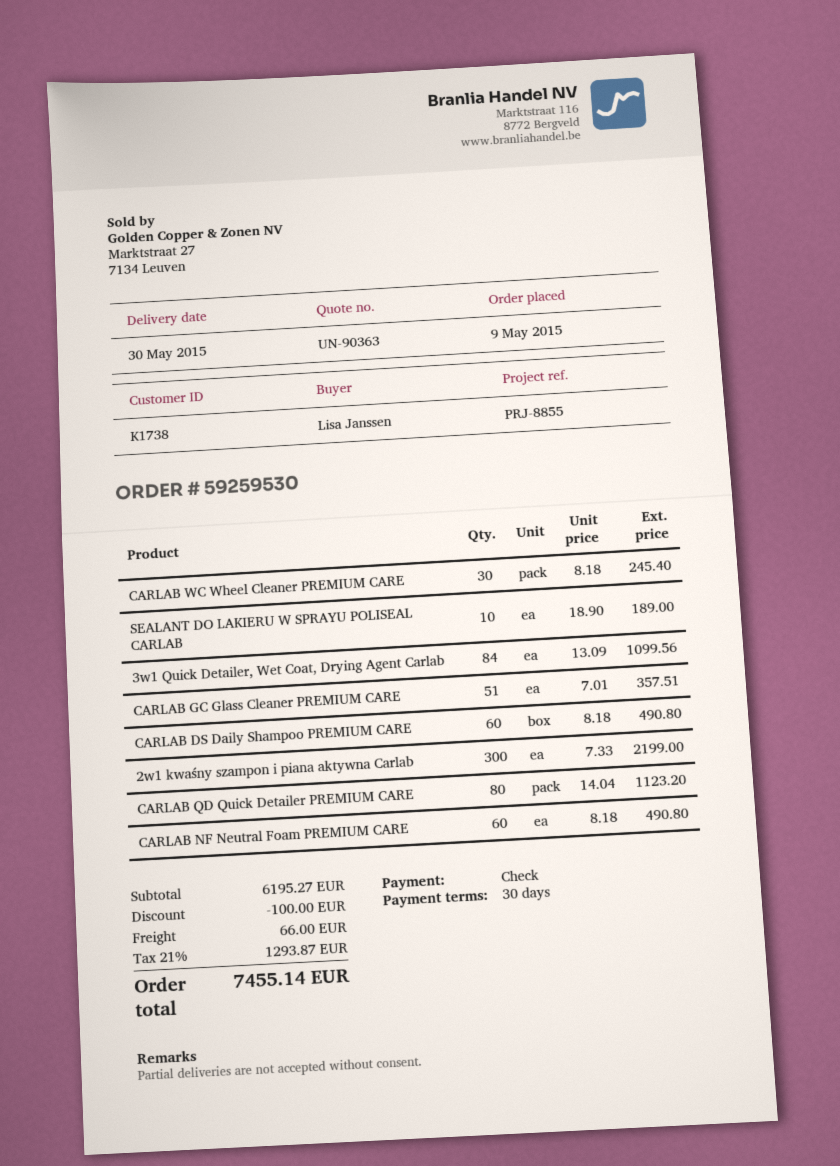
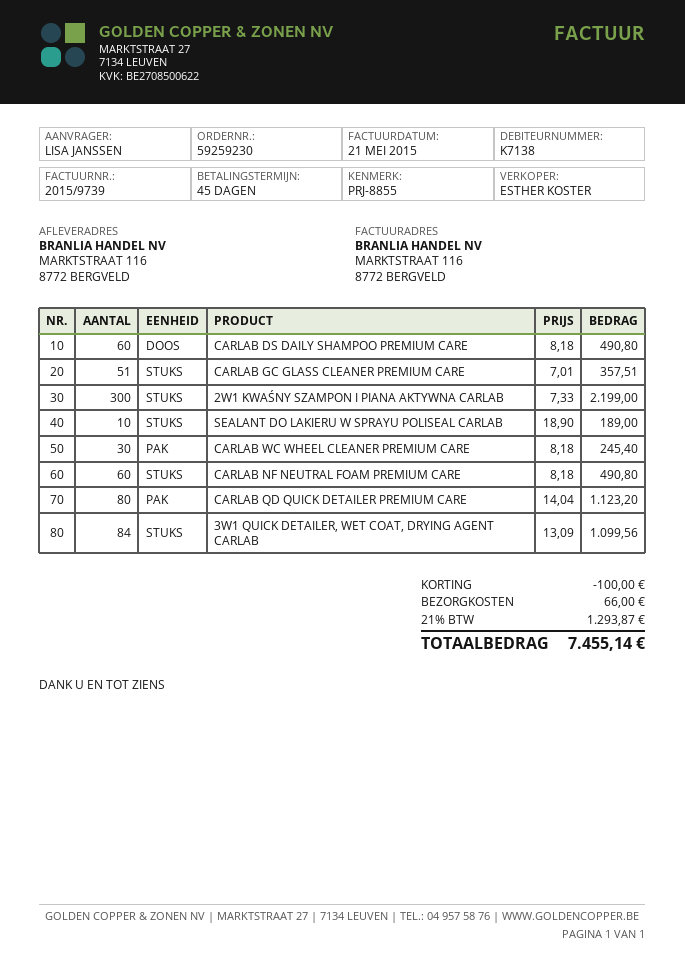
order number: 59259530 -> 59259230
payment terms: 30 days -> 45 days
customer number: K1738 -> K7138

